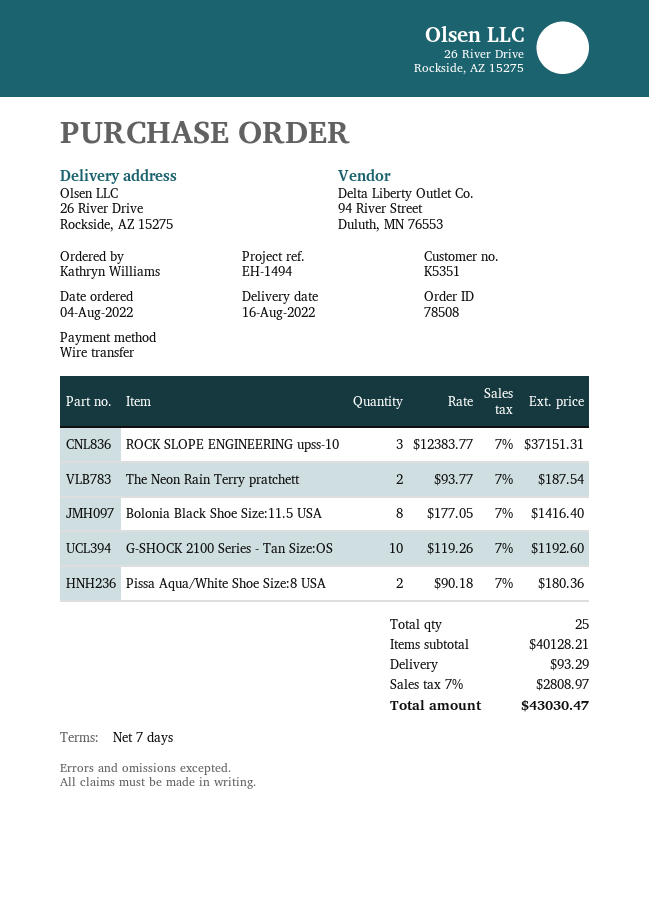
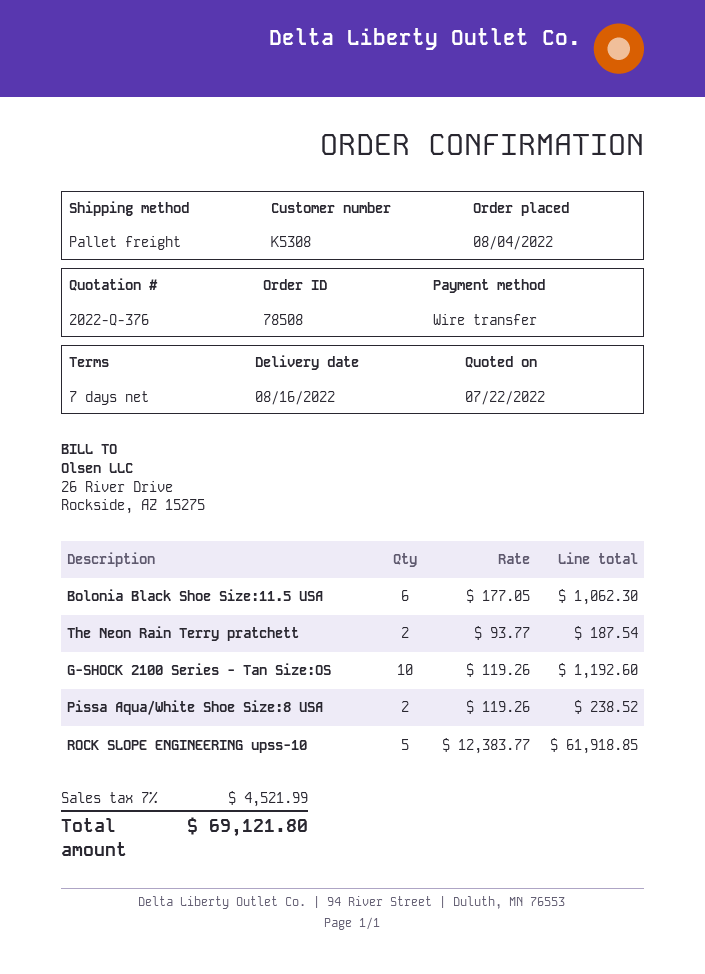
customer number: K5351 -> K5308
ROCK SLOPE ENGINEERING upss-10: 3 x 12383.77 = 37151.31 -> 5 x 12383.77 = 61918.85
Bolonia Black Shoe Size:11.5 USA: 8 x 177.05 = 1416.40 -> 6 x 177.05 = 1062.30
Pissa Aqua/White Shoe Size:8 USA: 2 x 90.18 = 180.36 -> 2 x 119.26 = 238.52
shipping: 93.29 -> none
tax: 7% = 2808.97 -> 7% = 4521.99
total: 43030.47 -> 69121.80

